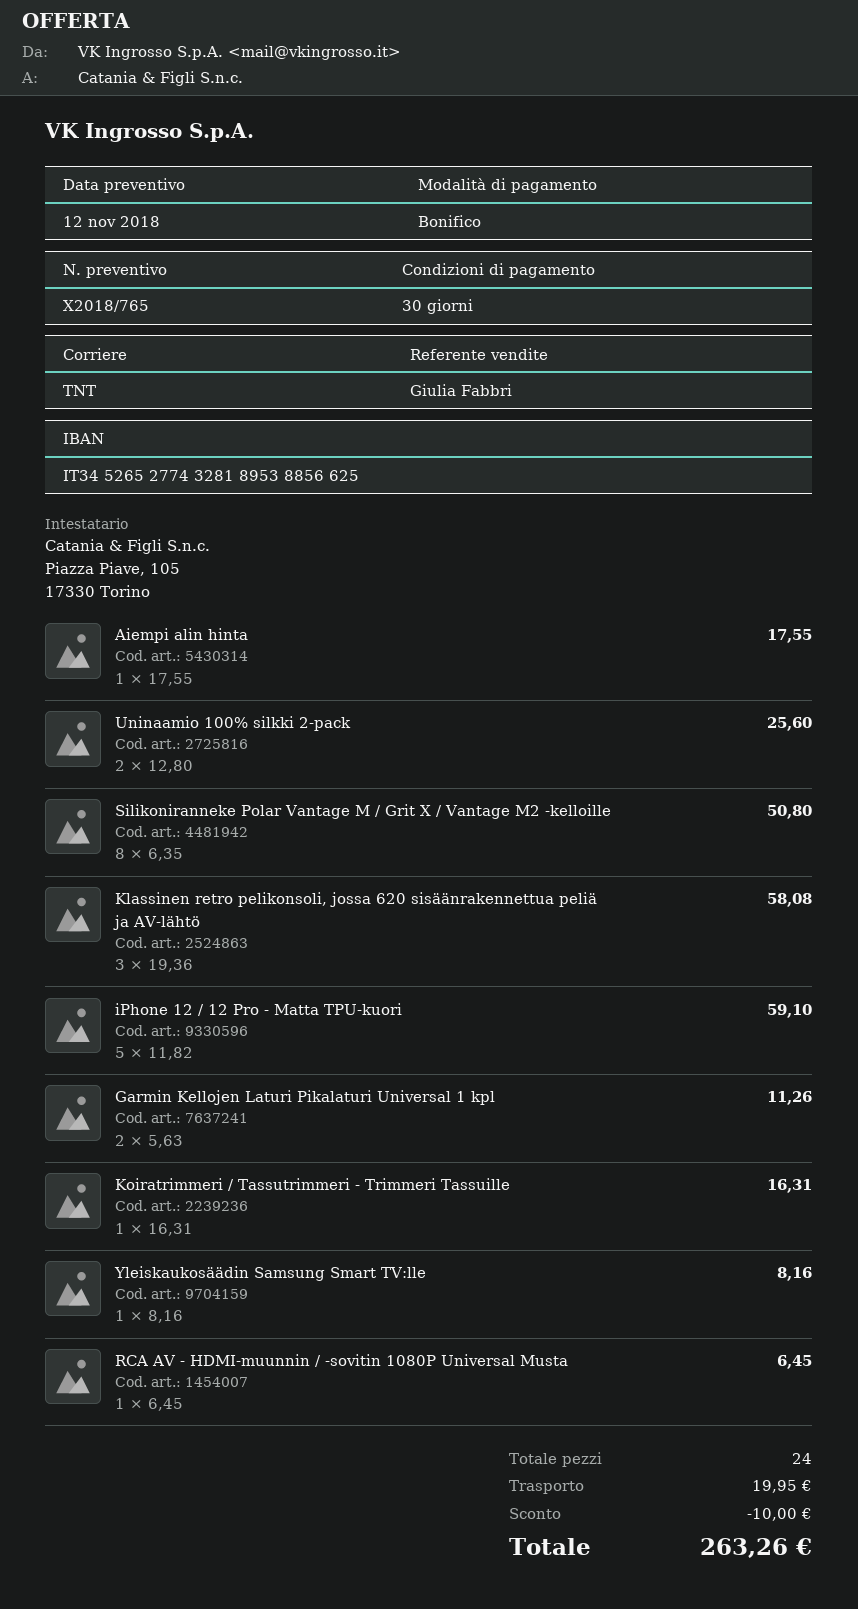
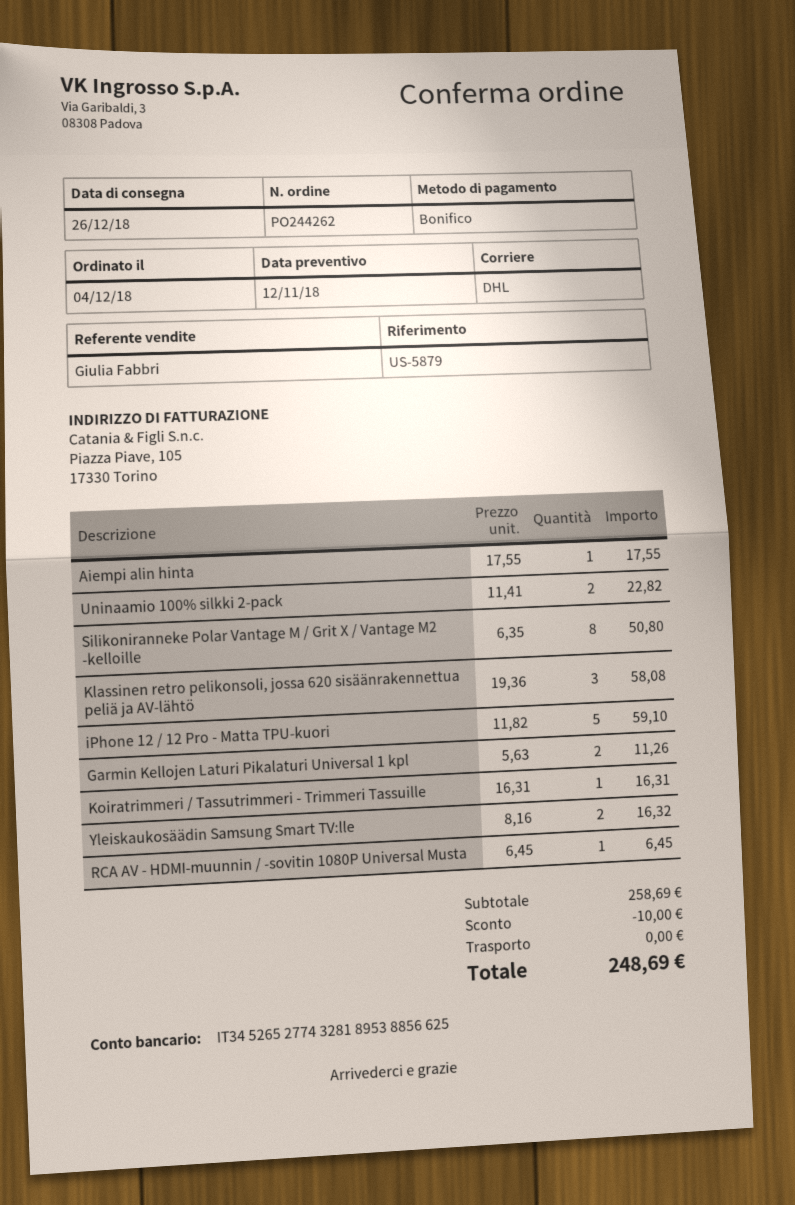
shipping method: TNT -> DHL
Uninaamio 100% silkki 2-pack: 2 x 12.80 = 25.60 -> 2 x 11.41 = 22.82
Yleiskaukosäädin Samsung Smart TV:lle: 1 x 8.16 = 8.16 -> 2 x 8.16 = 16.32
shipping: 19.95 -> 0.00
total: 263.26 -> 248.69

